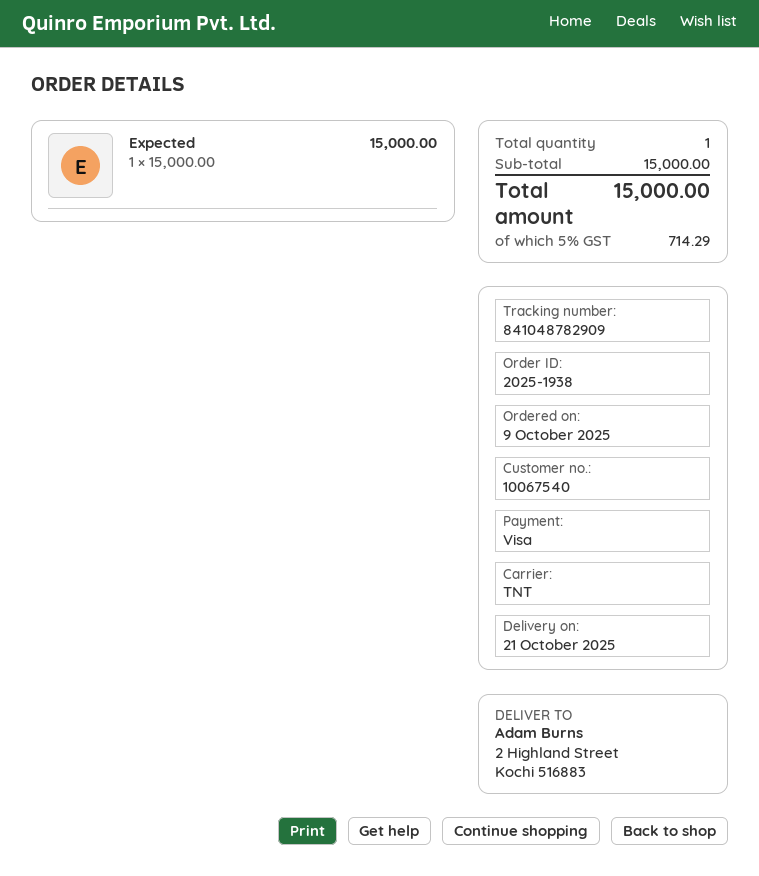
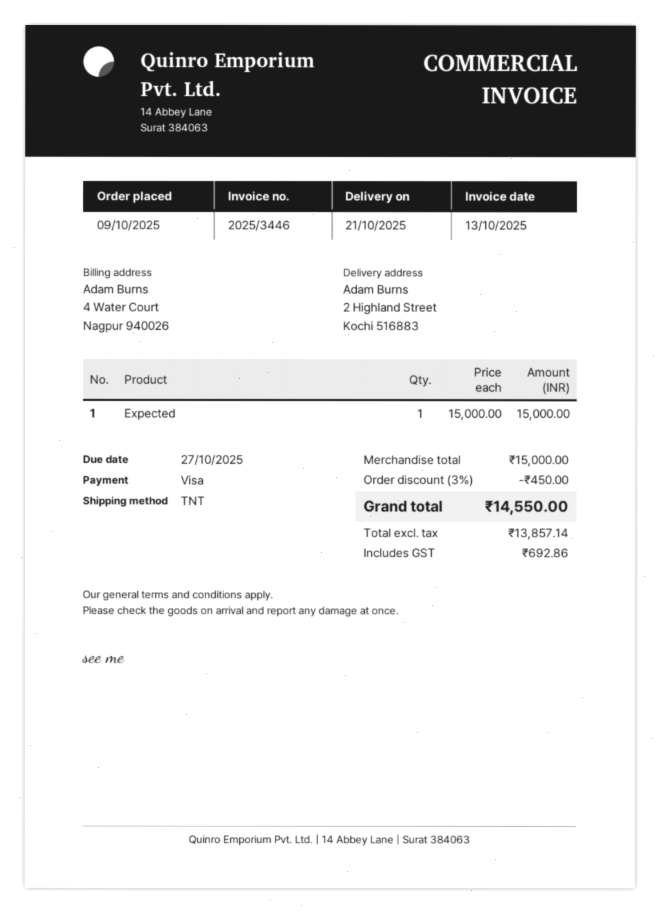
discount: none -> 3% = 450.00
tax: 714.29 -> 692.86
total: 15000.00 -> 14550.00

